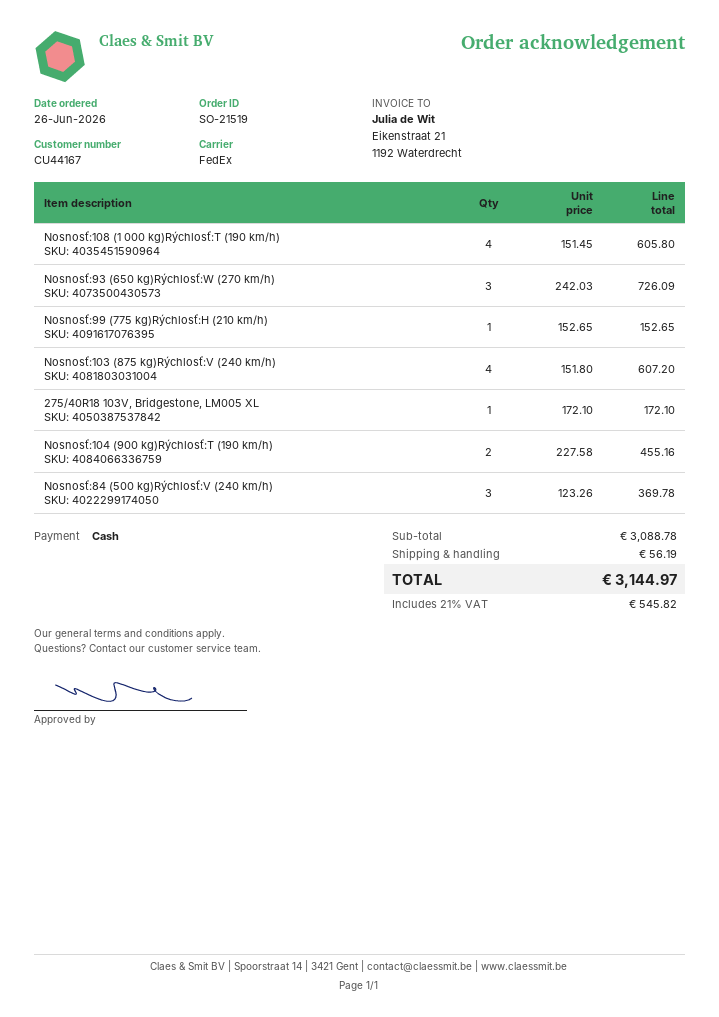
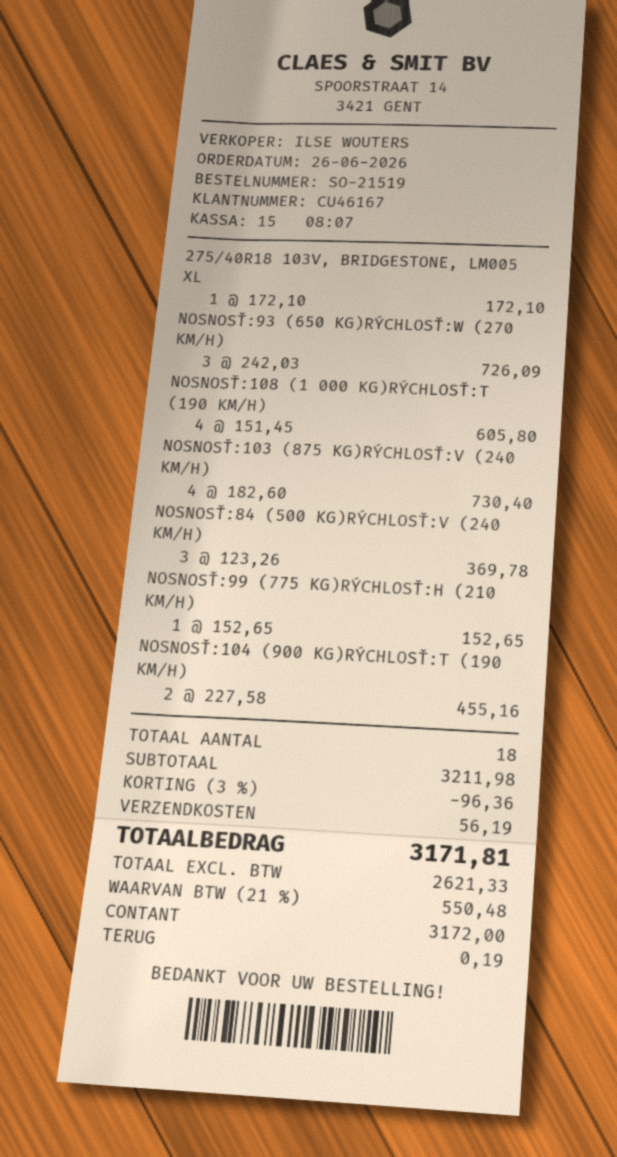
customer number: CU44167 -> CU46167
Nosnosť:103 (875 kg)Rýchlosť:V (240 km/h): 4 x 151.80 = 607.20 -> 4 x 182.60 = 730.40
subtotal: 3088.78 -> 3211.98
discount: none -> 3% = 96.36
tax: 21% = 545.82 -> 21% = 550.48
total: 3144.97 -> 3171.81

